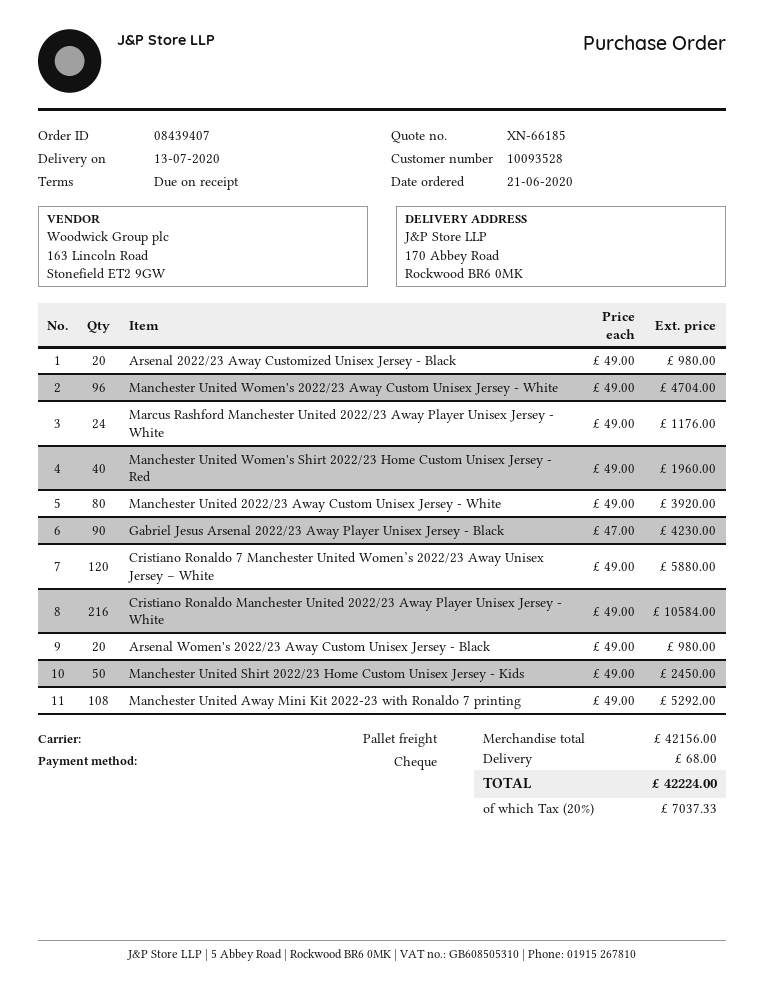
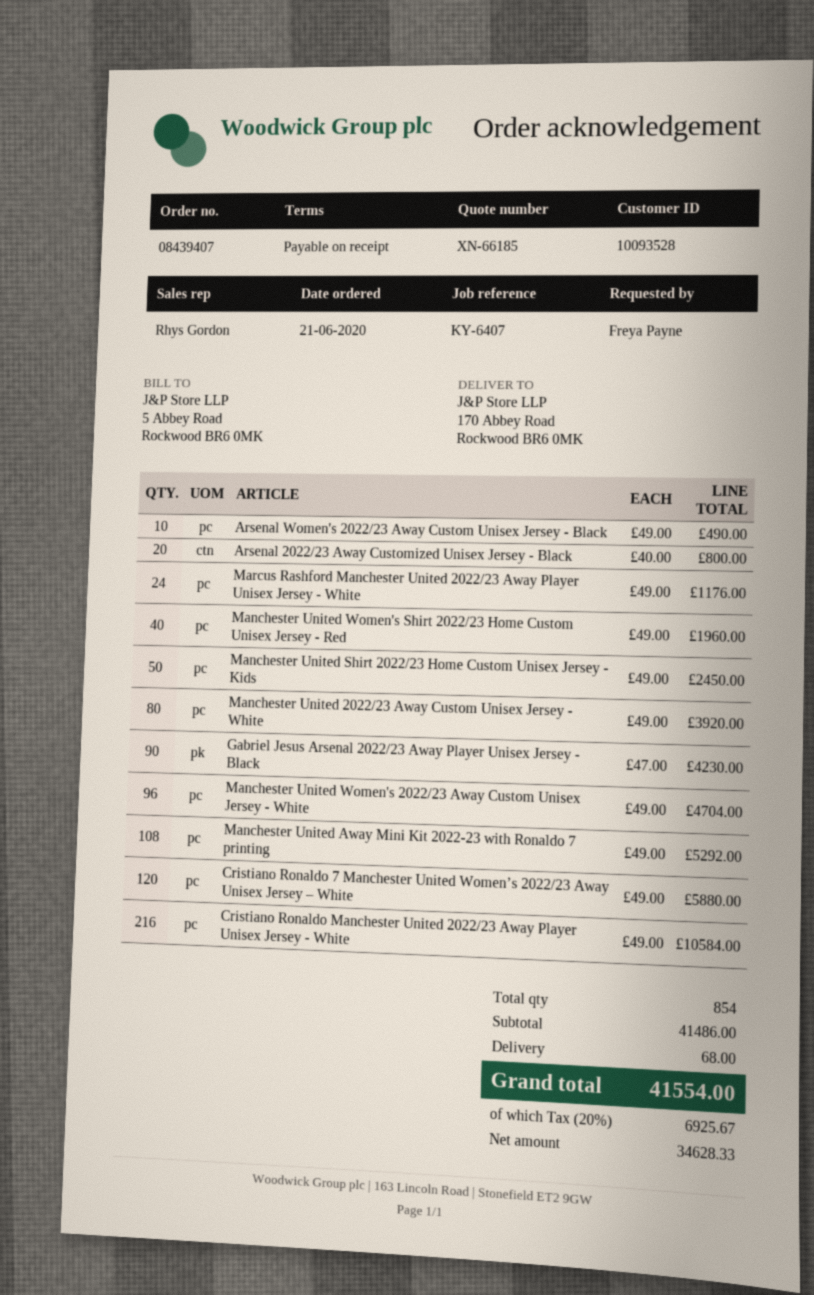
Arsenal 2022/23 Away Customized Unisex Jersey - Black: 20 x 49.00 = 980.00 -> 20 x 40.00 = 800.00
Arsenal Women's 2022/23 Away Custom Unisex Jersey - Black: 20 x 49.00 = 980.00 -> 10 x 49.00 = 490.00
subtotal: 42156.00 -> 41486.00
tax: 20% = 7037.33 -> 20% = 6925.67
total: 42224.00 -> 41554.00

